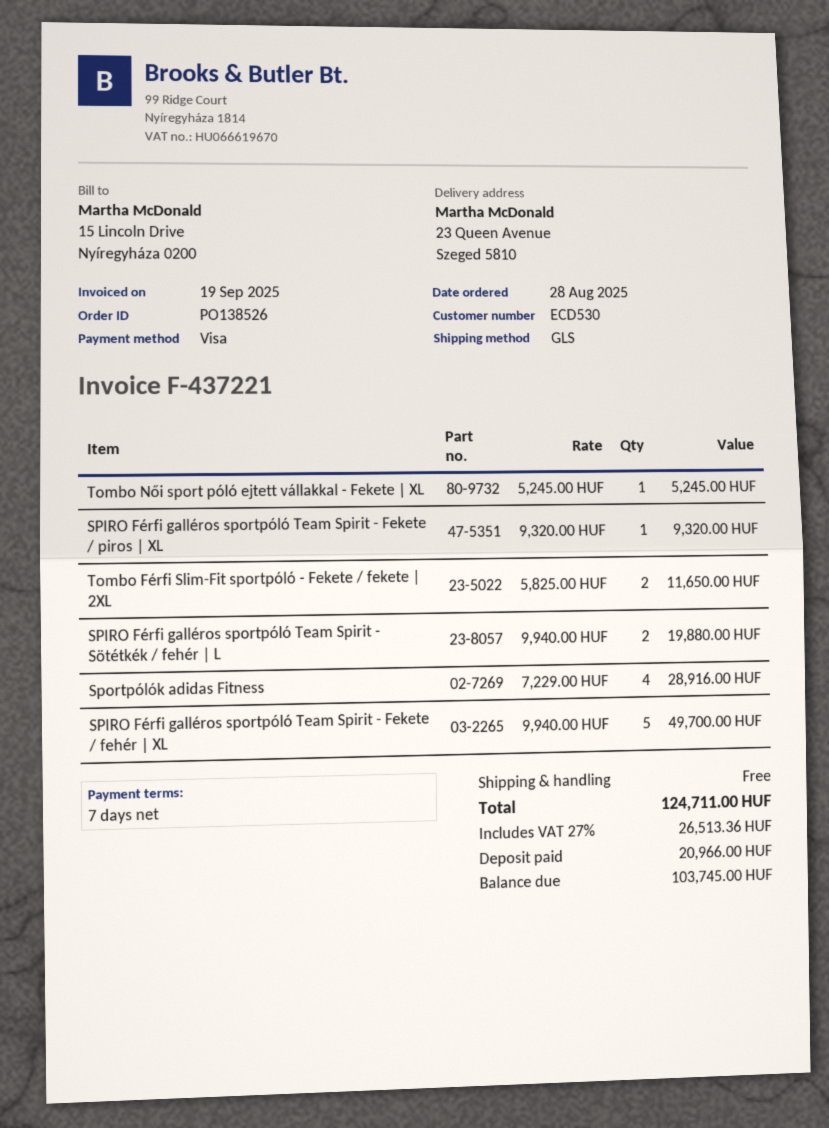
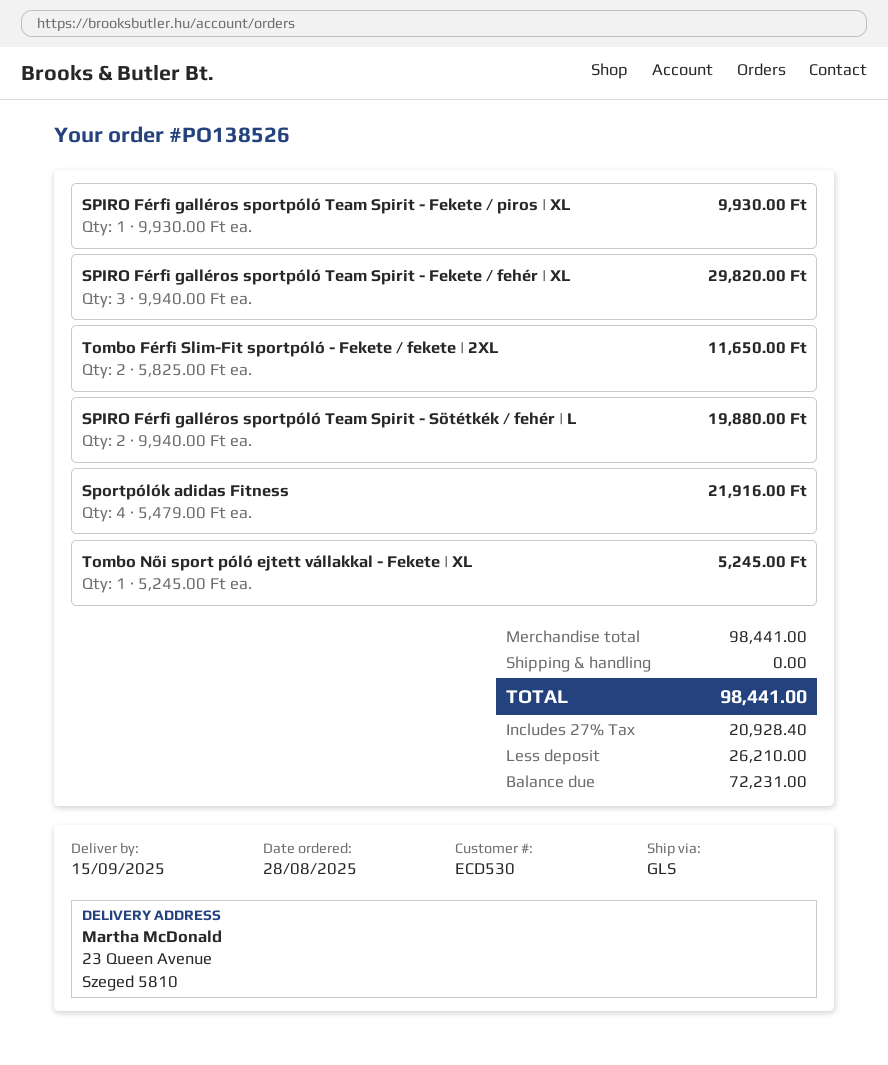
SPIRO Férfi galléros sportpóló Team Spirit - Fekete / piros | XL: 1 x 9320.00 = 9320.00 -> 1 x 9930.00 = 9930.00
Sportpólók adidas Fitness: 4 x 7229.00 = 28916.00 -> 4 x 5479.00 = 21916.00
SPIRO Férfi galléros sportpóló Team Spirit - Fekete / fehér | XL: 5 x 9940.00 = 49700.00 -> 3 x 9940.00 = 29820.00
tax: 27% = 26513.36 -> 27% = 20928.40
total: 124711.00 -> 98441.00
deposit: 20966.00 -> 26210.00
balance: 103745.00 -> 72231.00

